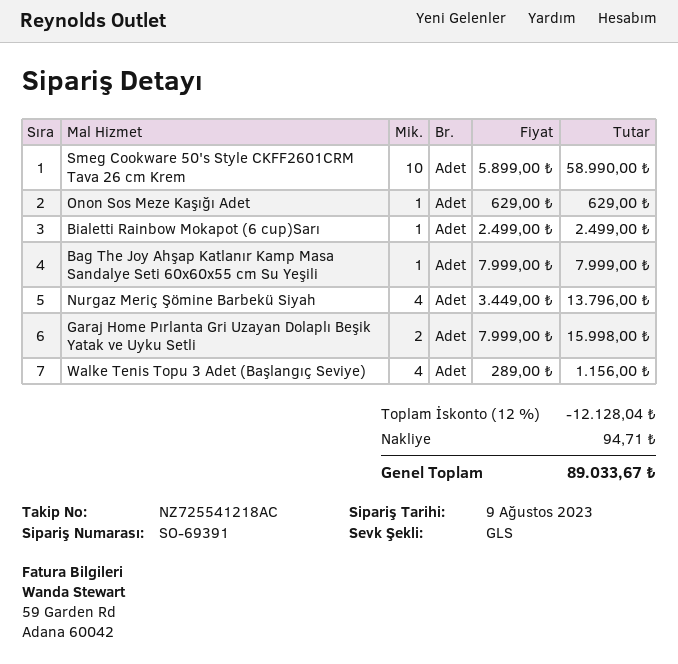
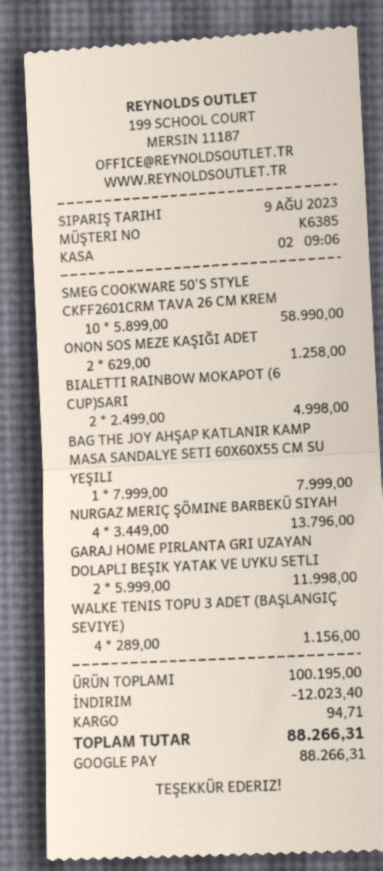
Onon Sos Meze Kaşığı Adet: 1 x 629.00 = 629.00 -> 2 x 629.00 = 1258.00
Bialetti Rainbow Mokapot (6 cup)Sarı: 1 x 2499.00 = 2499.00 -> 2 x 2499.00 = 4998.00
Garaj Home Pırlanta Gri Uzayan Dolaplı Beşik Yatak ve Uyku Setli: 2 x 7999.00 = 15998.00 -> 2 x 5999.00 = 11998.00
discount: 12128.04 -> 12023.40
total: 89033.67 -> 88266.31

